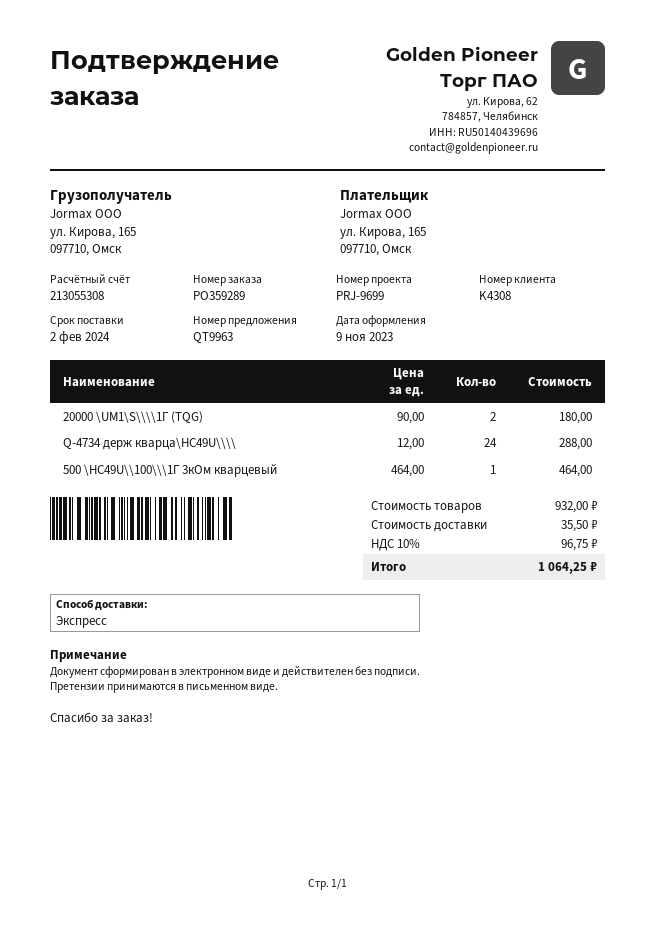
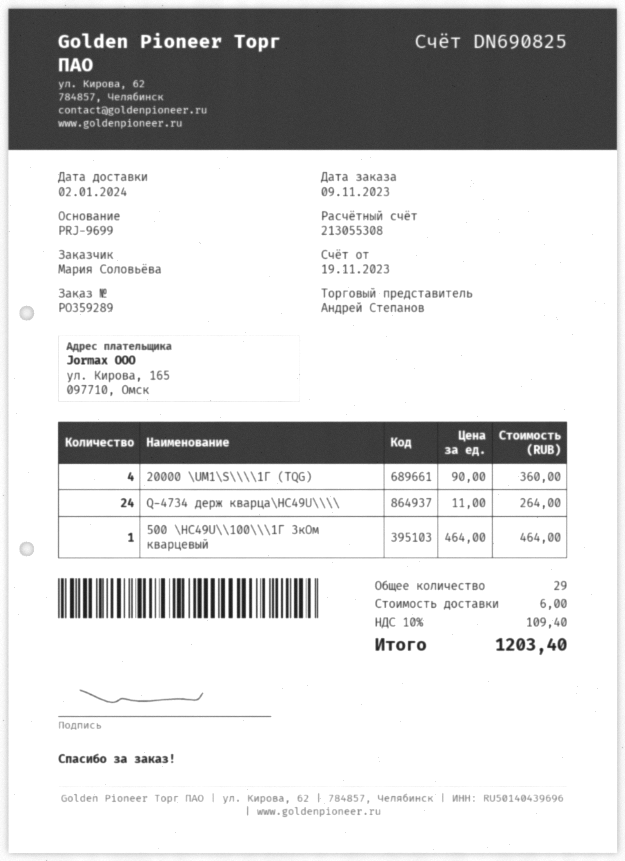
delivery date: 2024-02-02 -> 2024-01-02
20000 \UM1\S\\\\1Г (TQG): 2 x 90.00 = 180.00 -> 4 x 90.00 = 360.00
Q-4734 держ кварца\HC49U\\\\: 24 x 12.00 = 288.00 -> 24 x 11.00 = 264.00
shipping: 35.50 -> 6.00
tax: 10% = 96.75 -> 10% = 109.40
total: 1064.25 -> 1203.40

